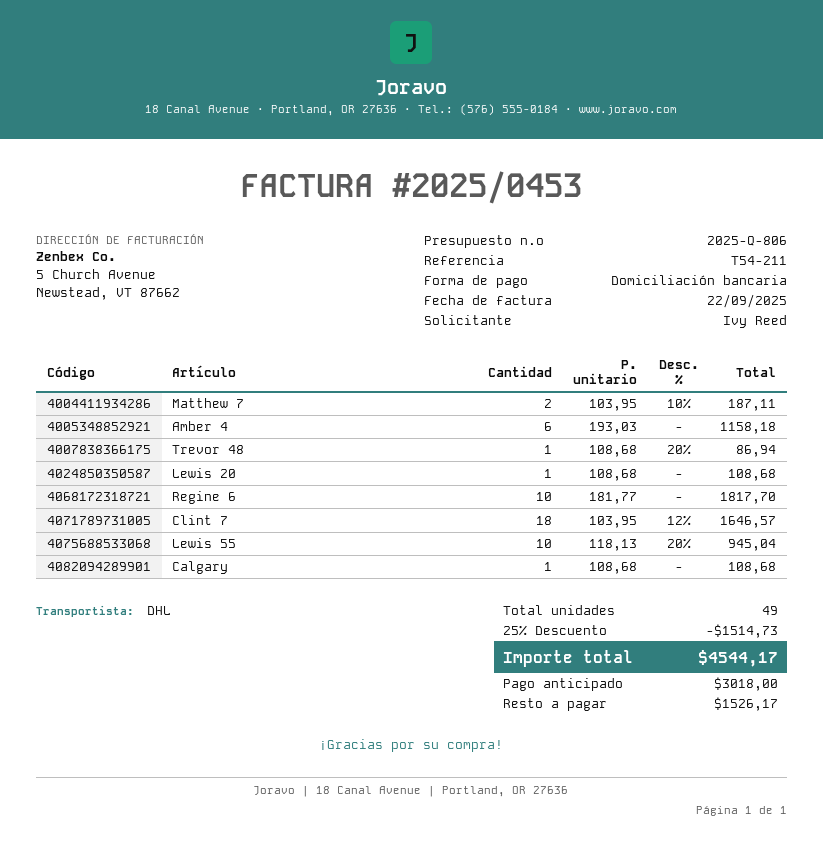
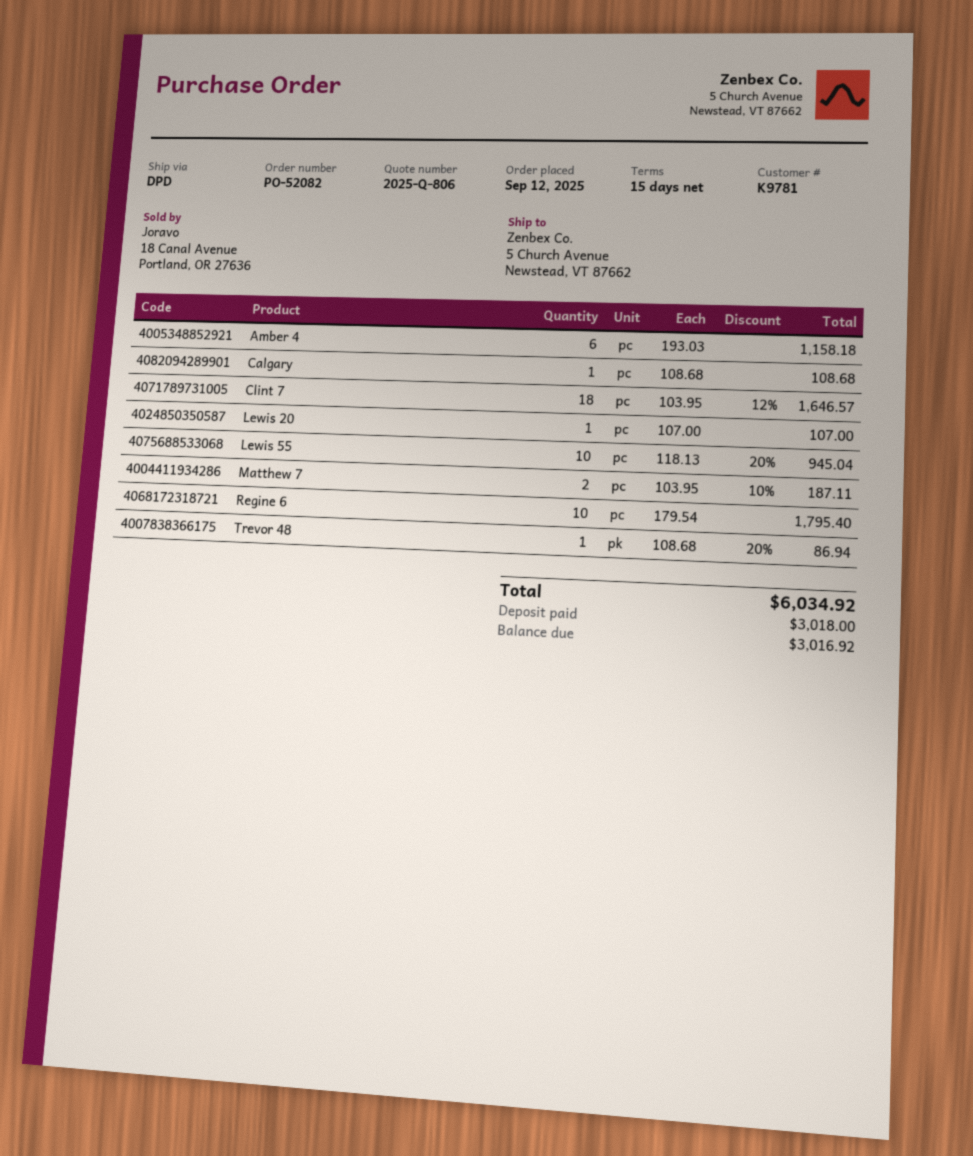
shipping method: DHL -> DPD
Lewis 20: 1 x 108.68 = 108.68 -> 1 x 107.00 = 107.00
Regine 6: 10 x 181.77 = 1817.70 -> 10 x 179.54 = 1795.40
discount: 25% = 1514.73 -> none
total: 4544.17 -> 6034.92
balance: 1526.17 -> 3016.92

